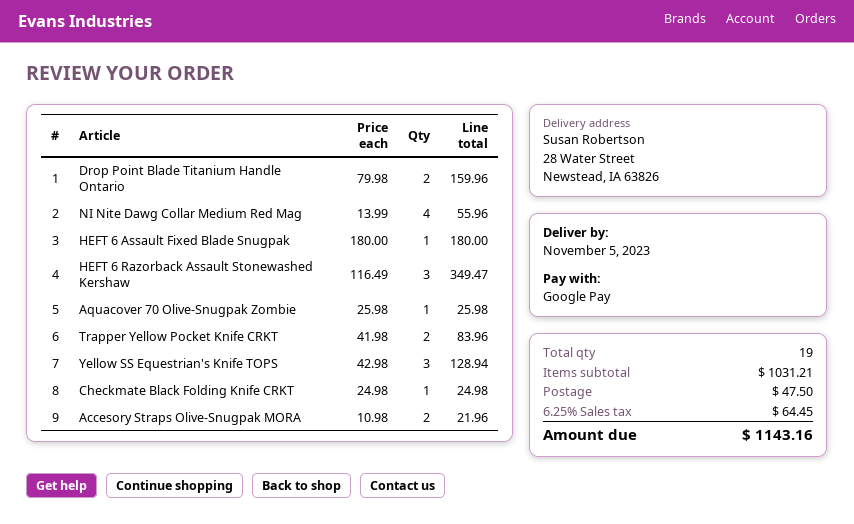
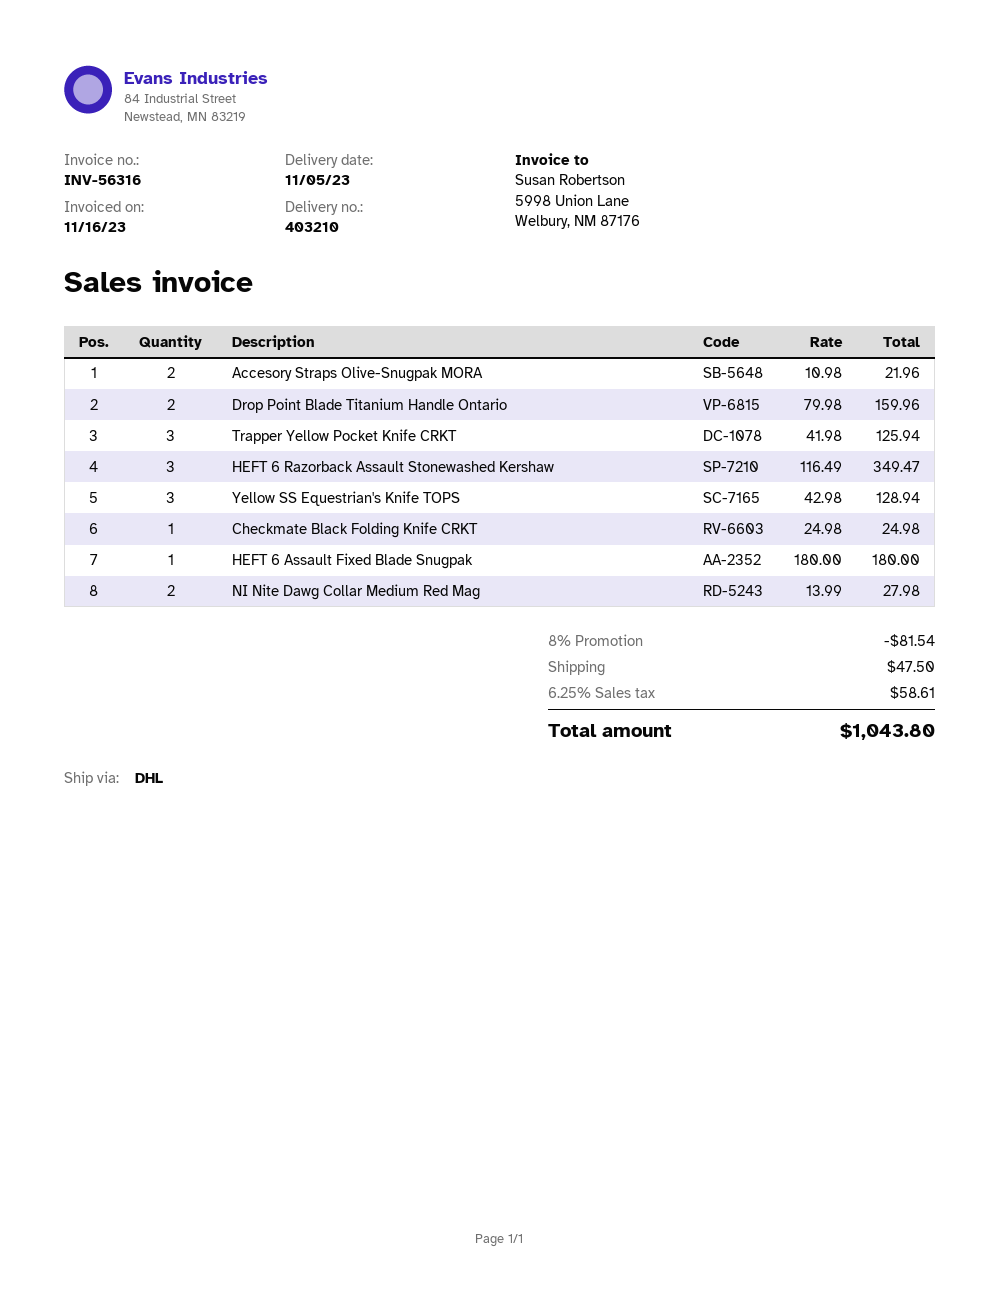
NI Nite Dawg Collar Medium Red Mag: 4 x 13.99 = 55.96 -> 2 x 13.99 = 27.98
Aquacover 70 Olive-Snugpak Zombie: 1 x 25.98 = 25.98 -> none
Trapper Yellow Pocket Knife CRKT: 2 x 41.98 = 83.96 -> 3 x 41.98 = 125.94
discount: none -> 8% = 81.54
tax: 6.25% = 64.45 -> 6.25% = 58.61
total: 1143.16 -> 1043.80

